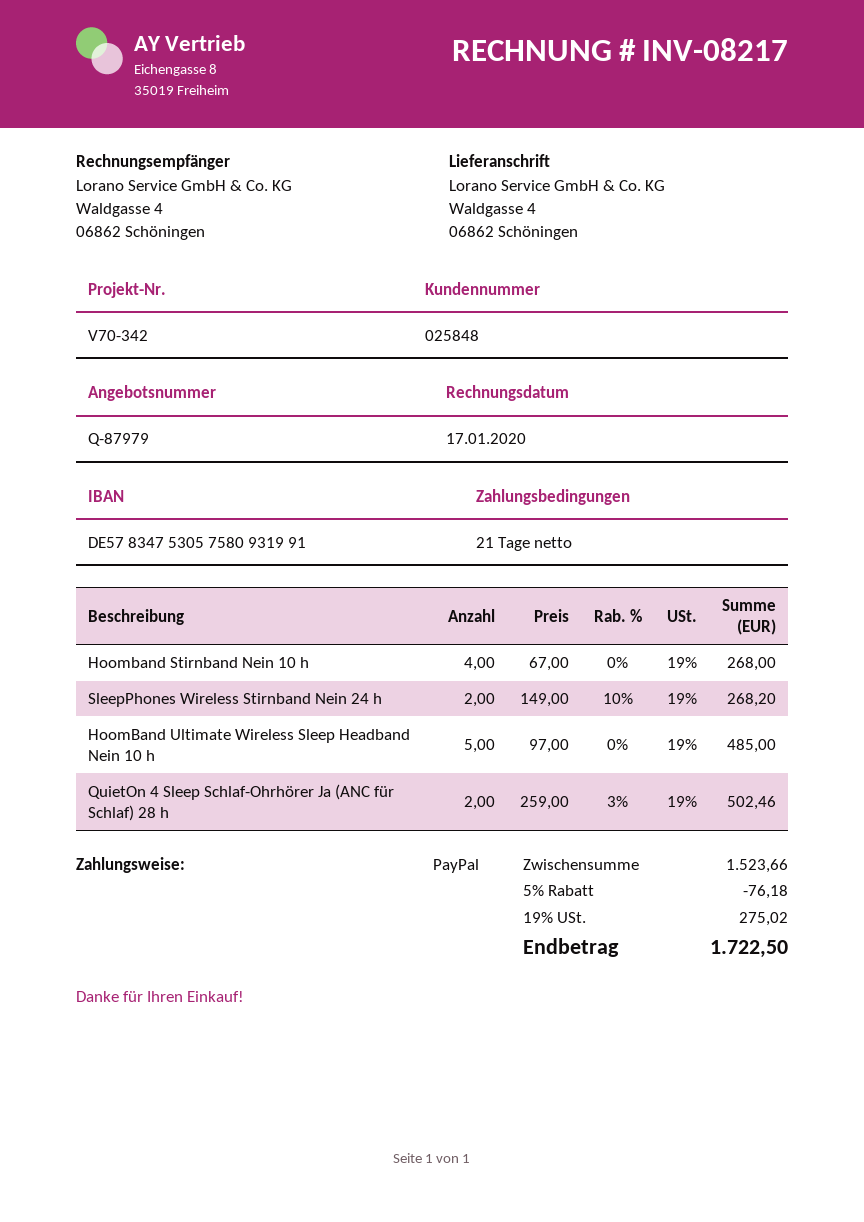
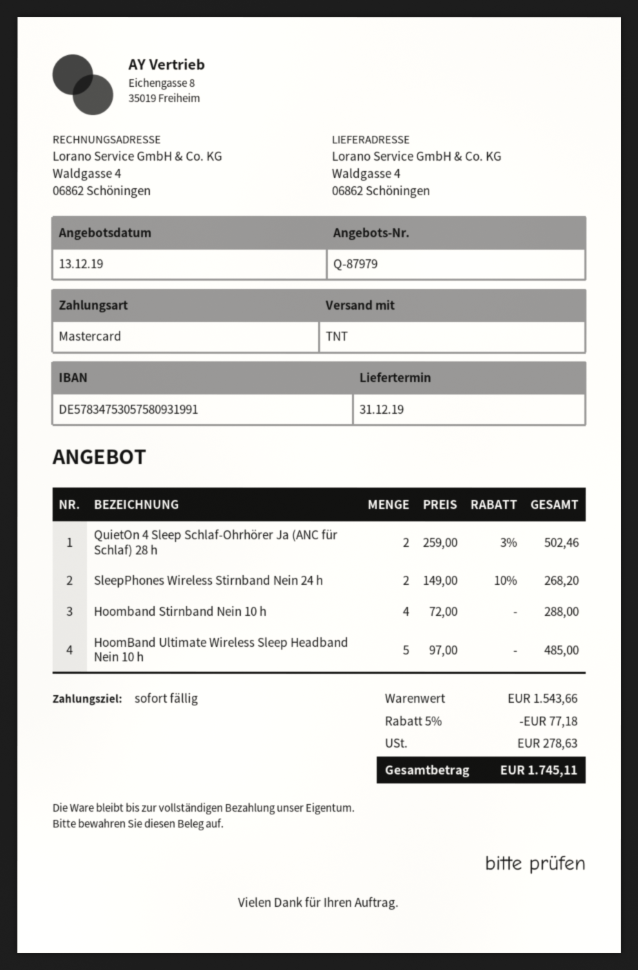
payment terms: 21 days -> on receipt
payment method: PayPal -> Mastercard
Hoomband Stirnband Nein 10 h: 4 x 67.00 = 268.00 -> 4 x 72.00 = 288.00
subtotal: 1523.66 -> 1543.66
discount: 5% = 76.18 -> 5% = 77.18
tax: 275.02 -> 278.63
total: 1722.50 -> 1745.11

